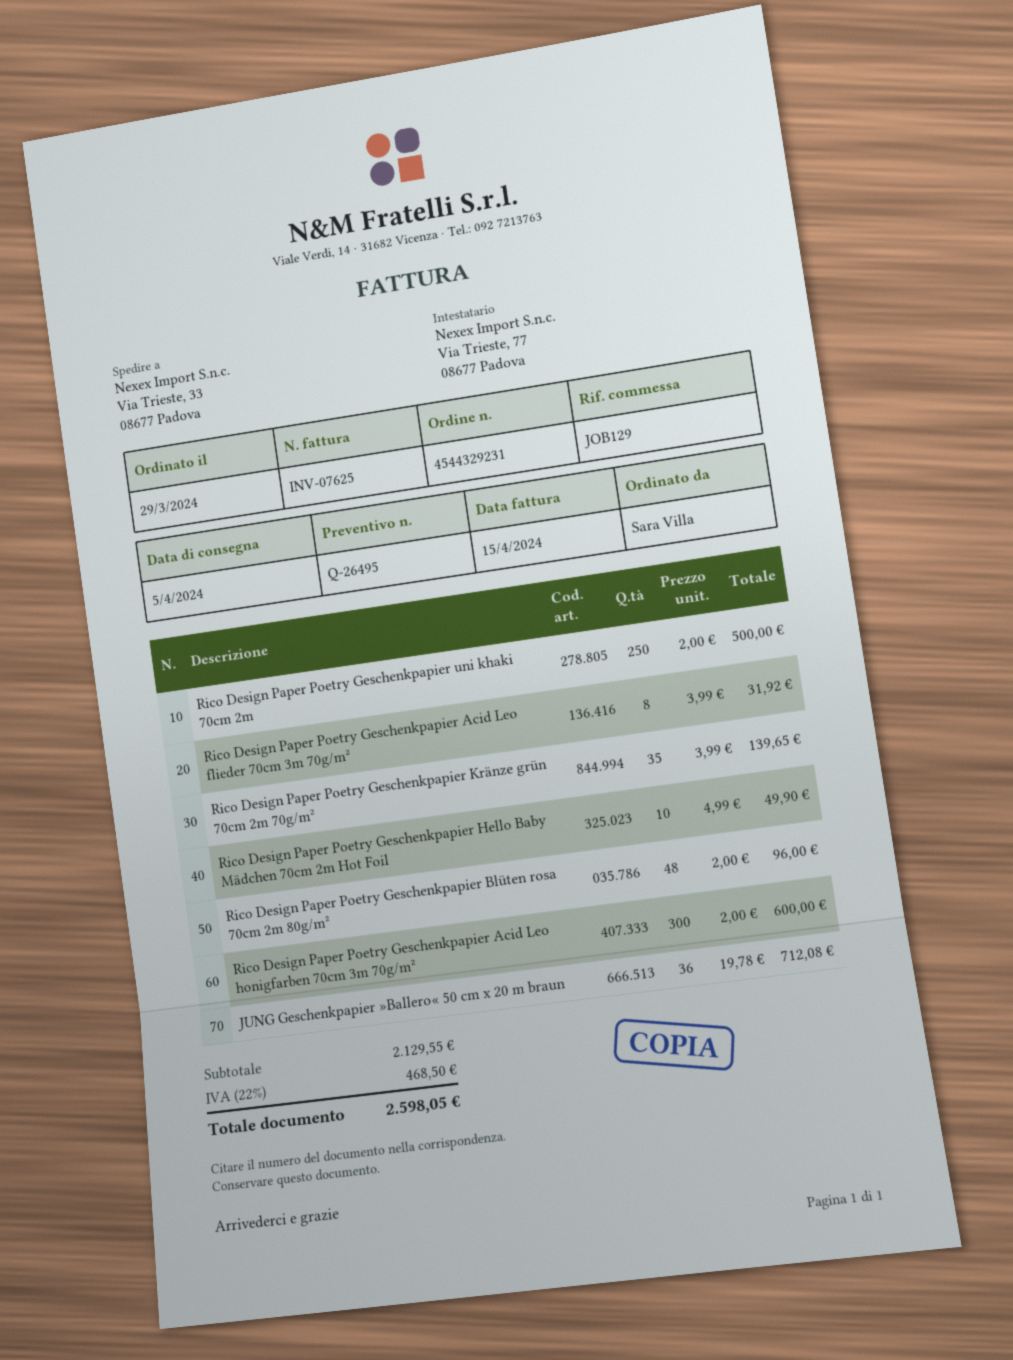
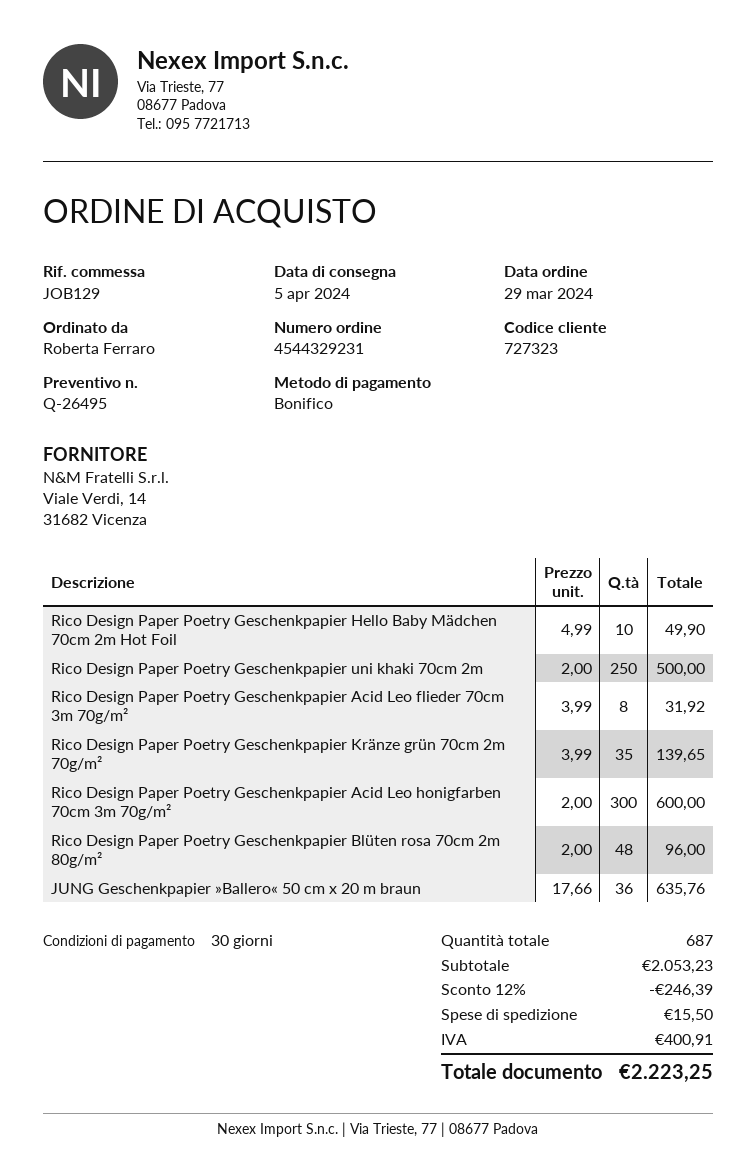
ordered by: Sara Villa -> Roberta Ferraro
JUNG Geschenkpapier »Ballero« 50 cm x 20 m braun: 36 x 19.78 = 712.08 -> 36 x 17.66 = 635.76
subtotal: 2129.55 -> 2053.23
discount: none -> 12% = 246.39
shipping: none -> 15.50
tax: 468.50 -> 400.91
total: 2598.05 -> 2223.25

